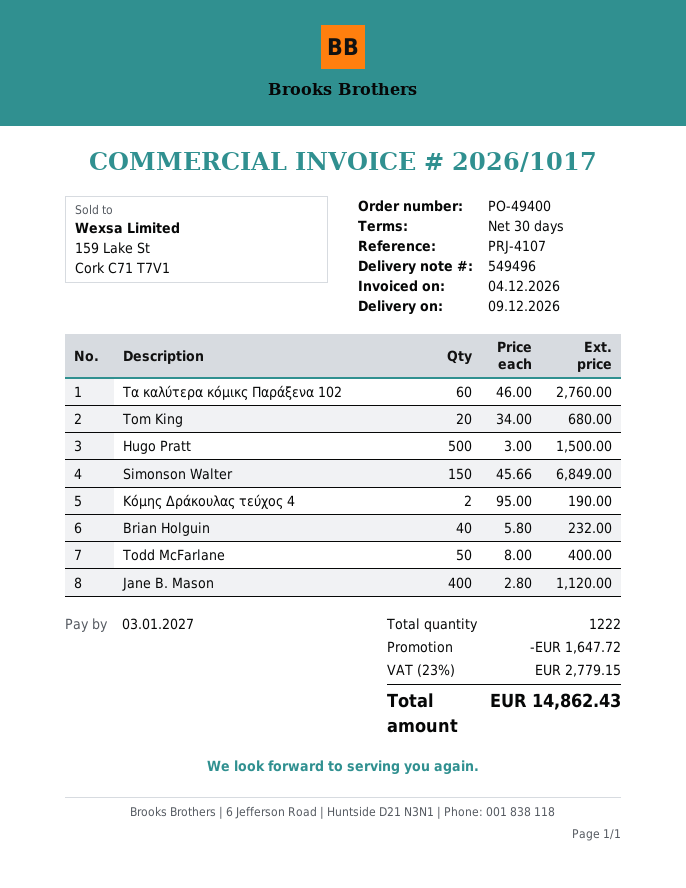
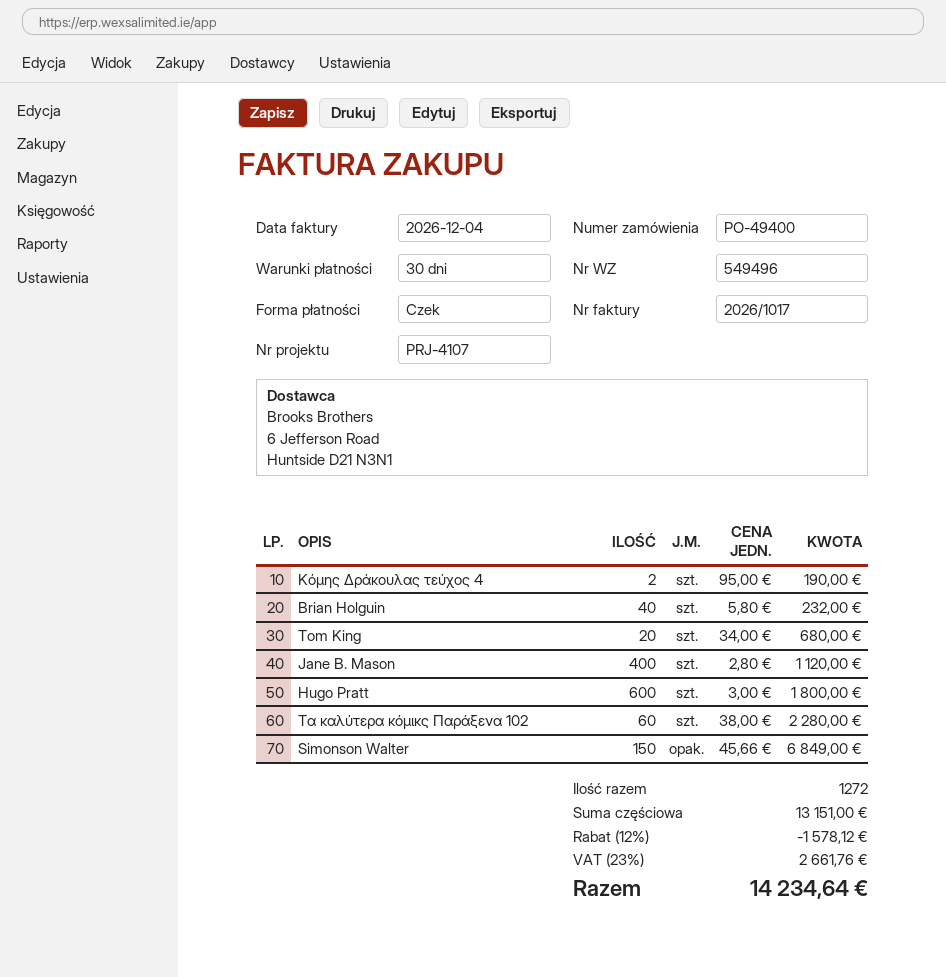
Τα καλύτερα κόμικς Παράξενα 102: 60 x 46.00 = 2760.00 -> 60 x 38.00 = 2280.00
Hugo Pratt: 500 x 3.00 = 1500.00 -> 600 x 3.00 = 1800.00
Todd McFarlane: 50 x 8.00 = 400.00 -> none
total quantity: 1222 -> 1272
discount: 1647.72 -> 1578.12
tax: 23% = 2779.15 -> 23% = 2661.76
total: 14862.43 -> 14234.64

